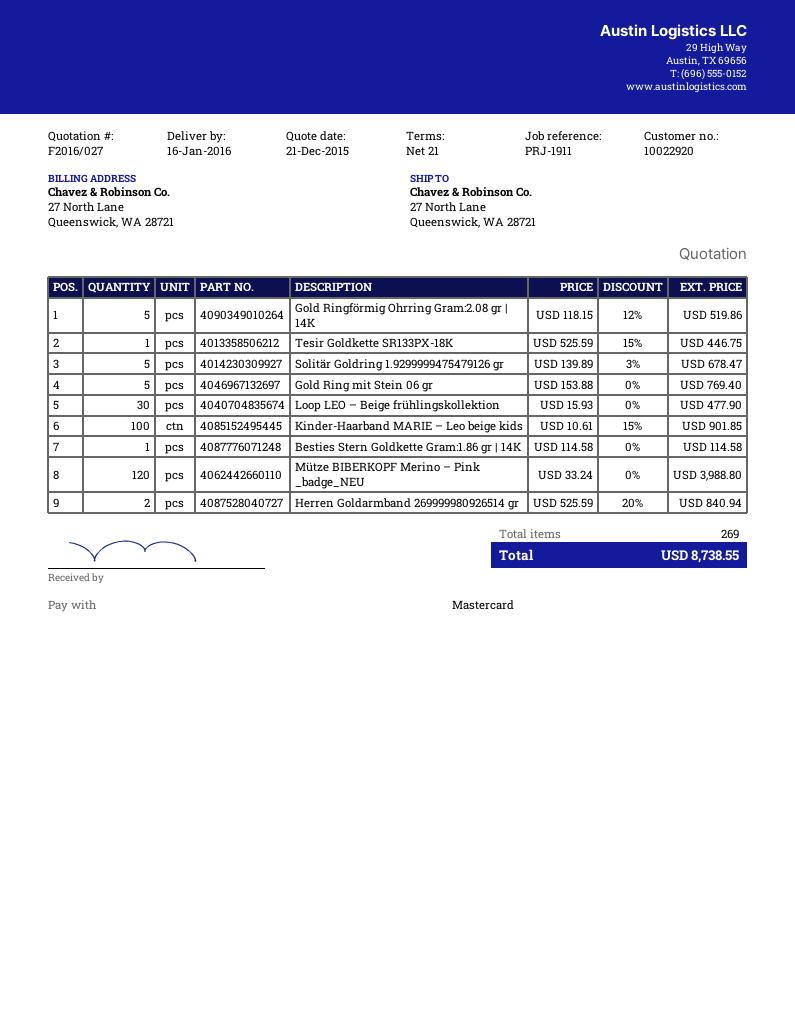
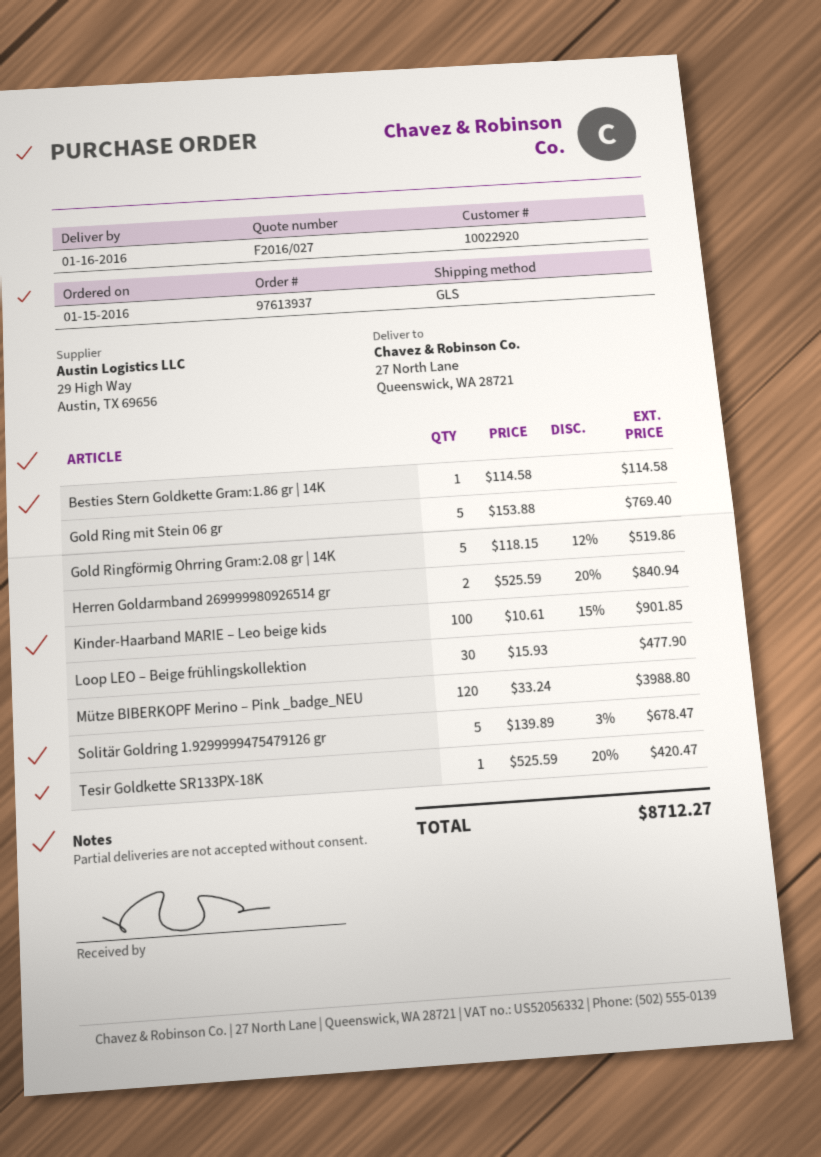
Tesir Goldkette SR133PX-18K: 1 x 525.59 - 15% = 446.75 -> 1 x 525.59 - 20% = 420.47
total: 8738.55 -> 8712.27

